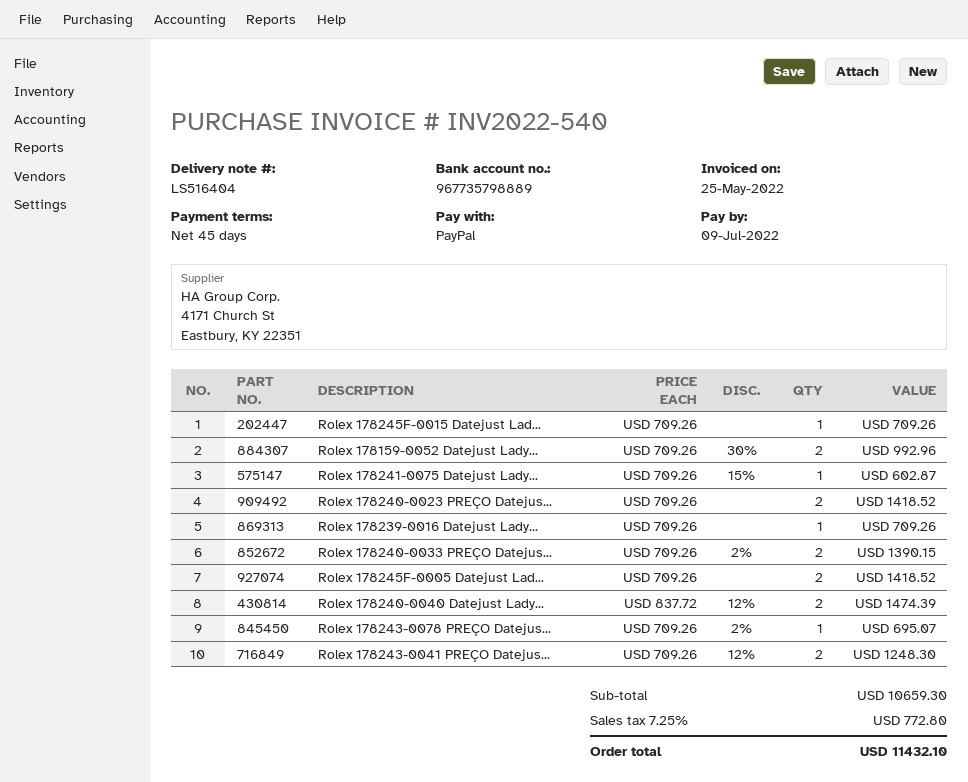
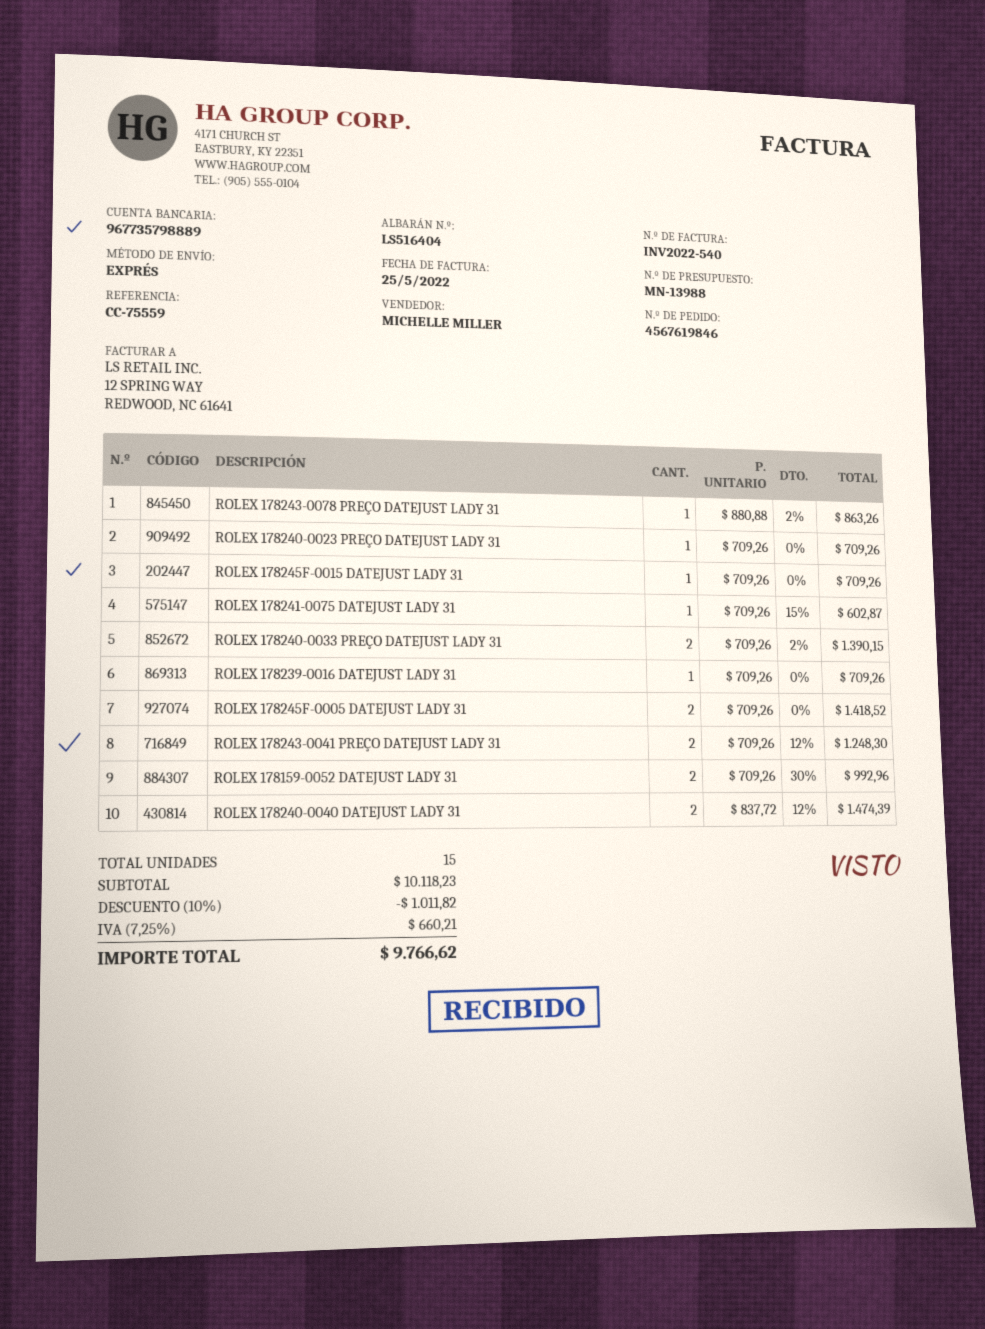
Rolex 178240-0023 PREÇO Datejus...: 2 x 709.26 = 1418.52 -> 1 x 709.26 = 709.26
Rolex 178243-0078 PREÇO Datejus...: 1 x 709.26 - 2% = 695.07 -> 1 x 880.88 - 2% = 863.26
subtotal: 10659.30 -> 10118.23
discount: none -> 10% = 1011.82
tax: 7.25% = 772.80 -> 7.25% = 660.21
total: 11432.10 -> 9766.62

